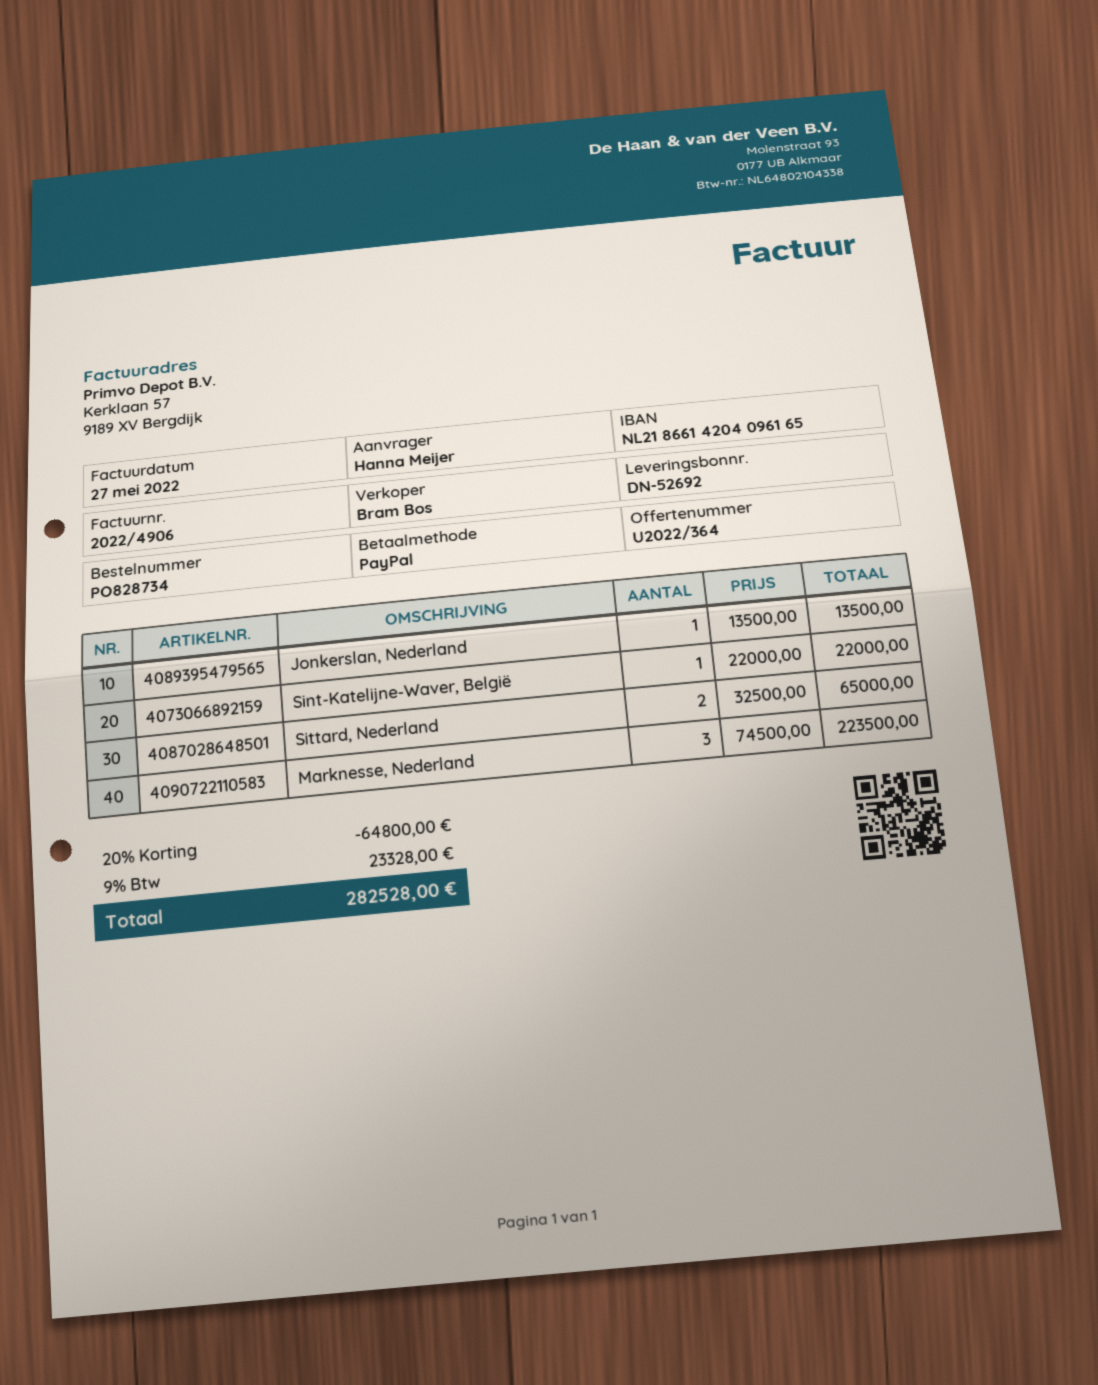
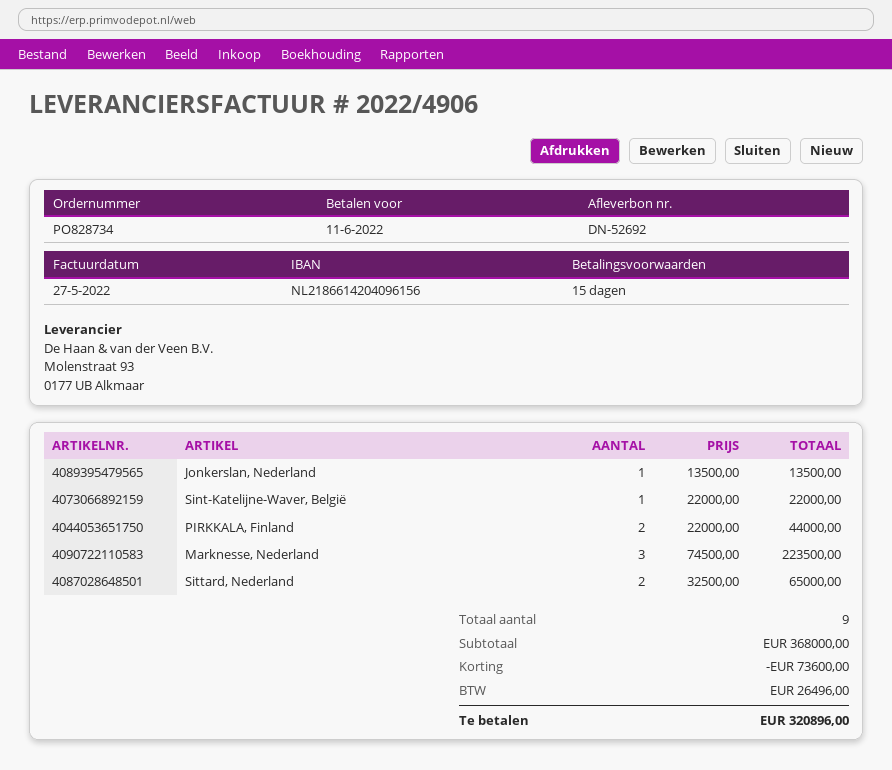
bank account: NL2186614204096165 -> NL2186614204096156
PIRKKALA, Finland: none -> 2 x 22000.00 = 44000.00
discount: 64800.00 -> 73600.00
tax: 23328.00 -> 26496.00
total: 282528.00 -> 320896.00

